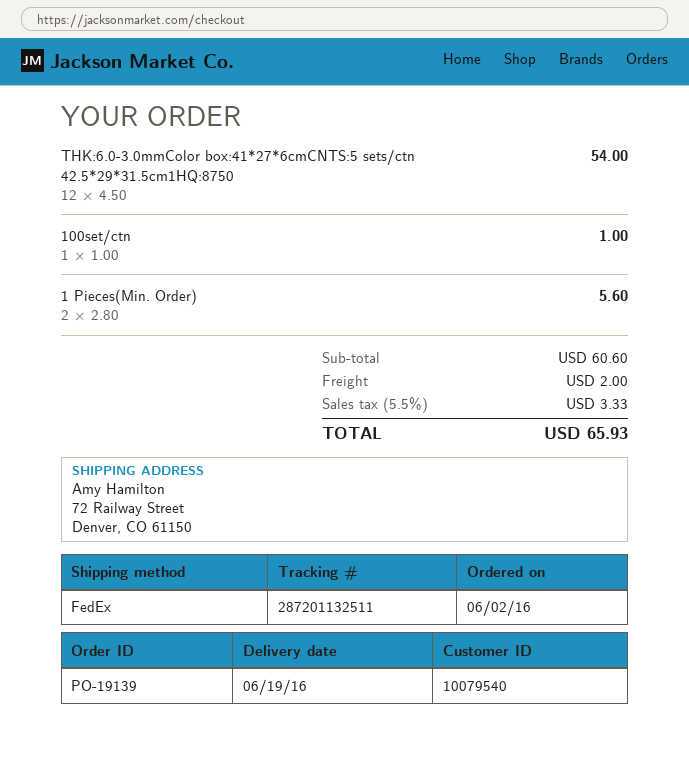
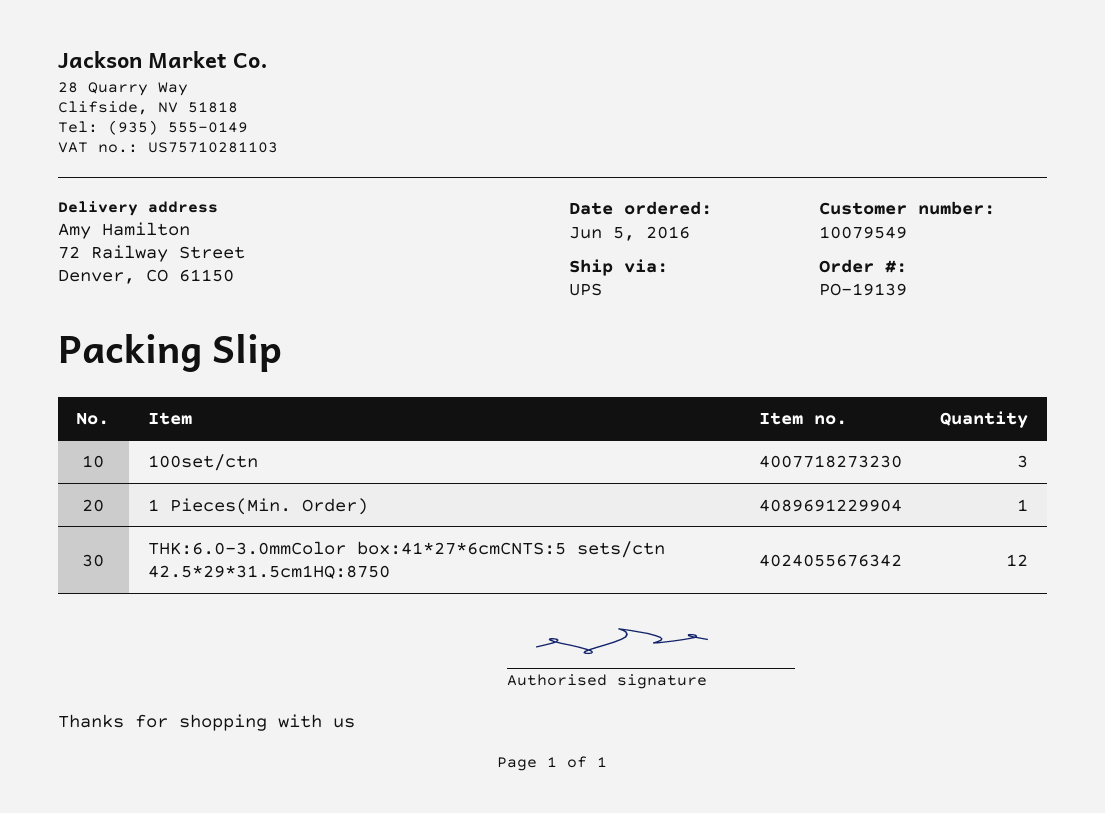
order date: 2016-06-02 -> 2016-06-05
customer number: 10079540 -> 10079549
shipping method: FedEx -> UPS
100set/ctn: 1 -> 3
1 Pieces(Min. Order): 2 -> 1

